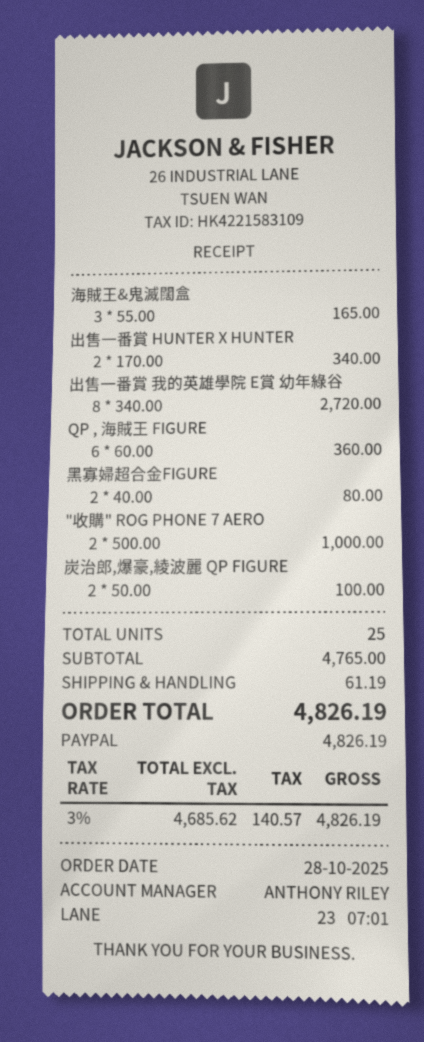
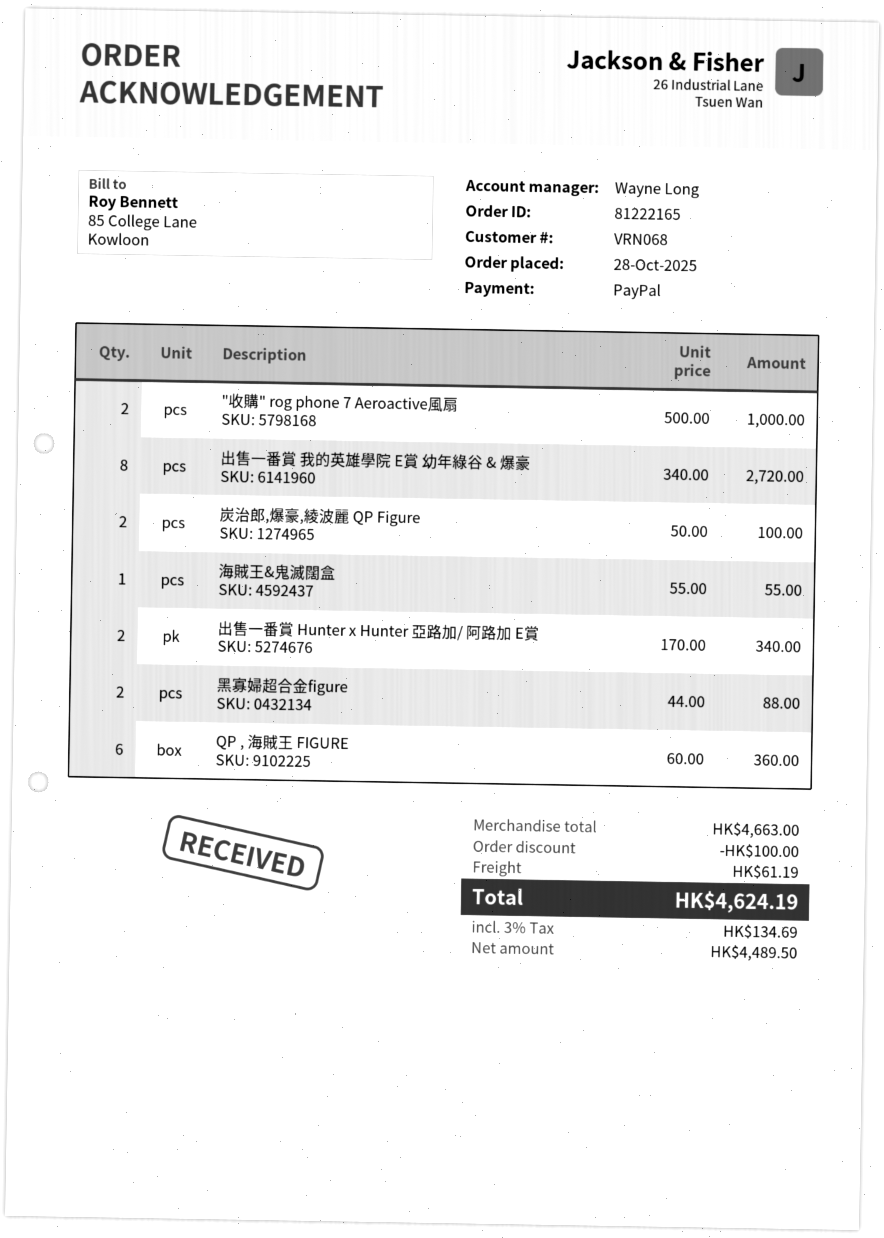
sales rep: ANTHONY RILEY -> Wayne Long
海賊王&鬼滅闊盒: 3 x 55.00 = 165.00 -> 1 x 55.00 = 55.00
黑寡婦超合金FIGURE: 2 x 40.00 = 80.00 -> 2 x 44.00 = 88.00
subtotal: 4765.00 -> 4663.00
discount: none -> 100.00
net: 4685.62 -> 4489.50
tax: 3% = 140.57 -> 3% = 134.69
total: 4826.19 -> 4624.19

